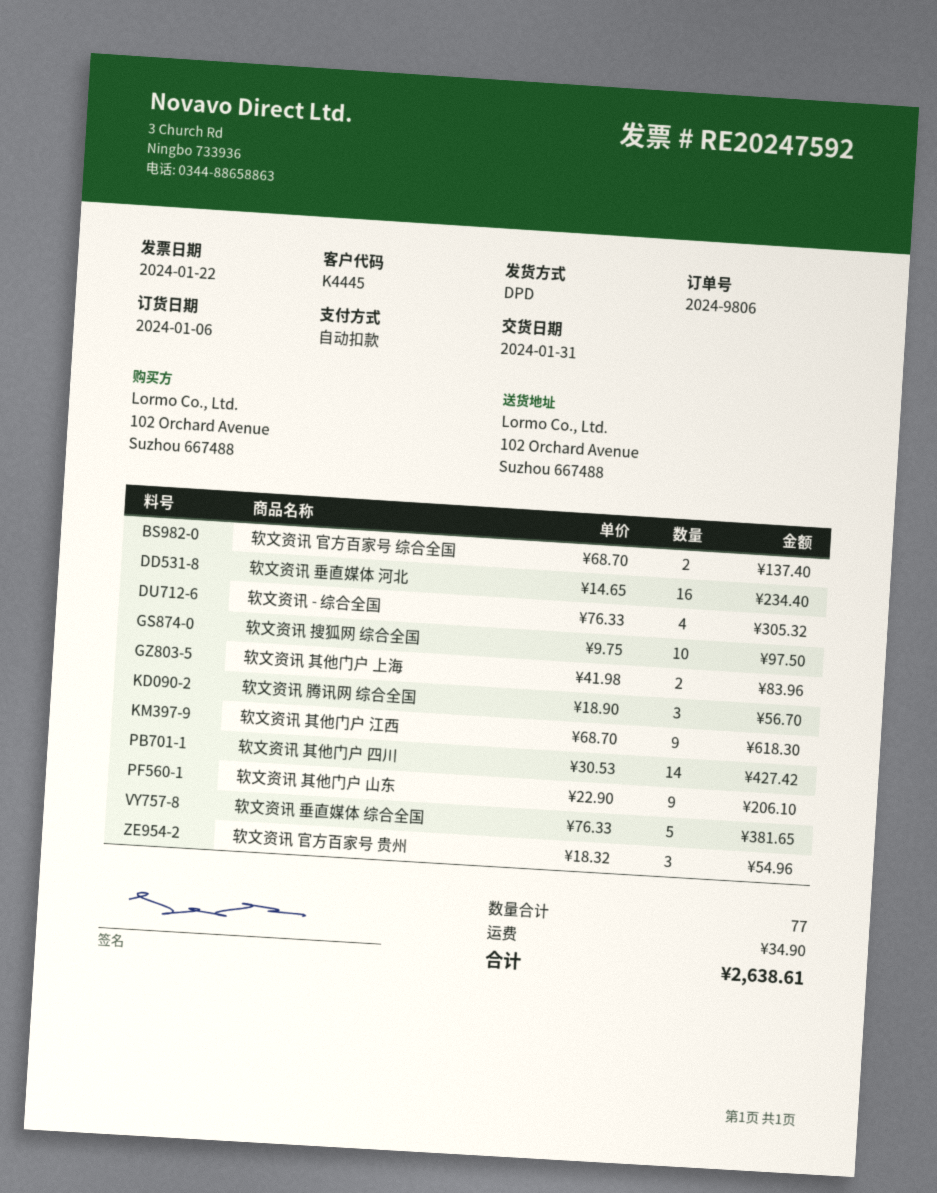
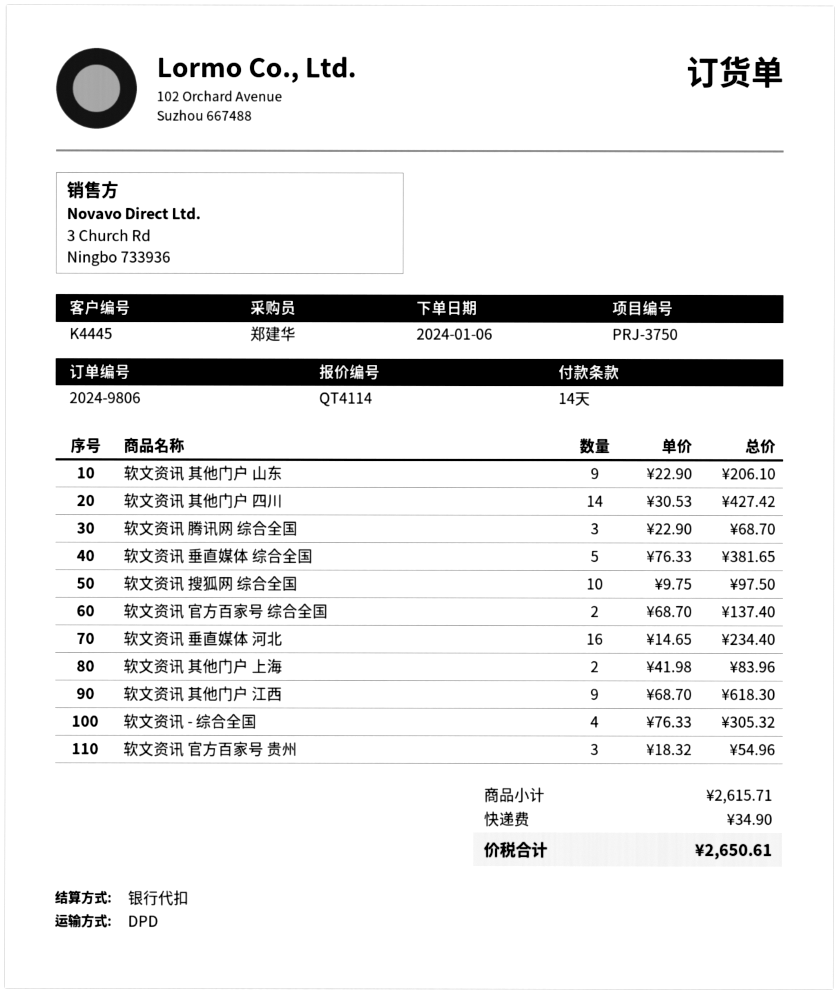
软文资讯 腾讯网 综合全国: 3 x 18.90 = 56.70 -> 3 x 22.90 = 68.70
total: 2638.61 -> 2650.61

